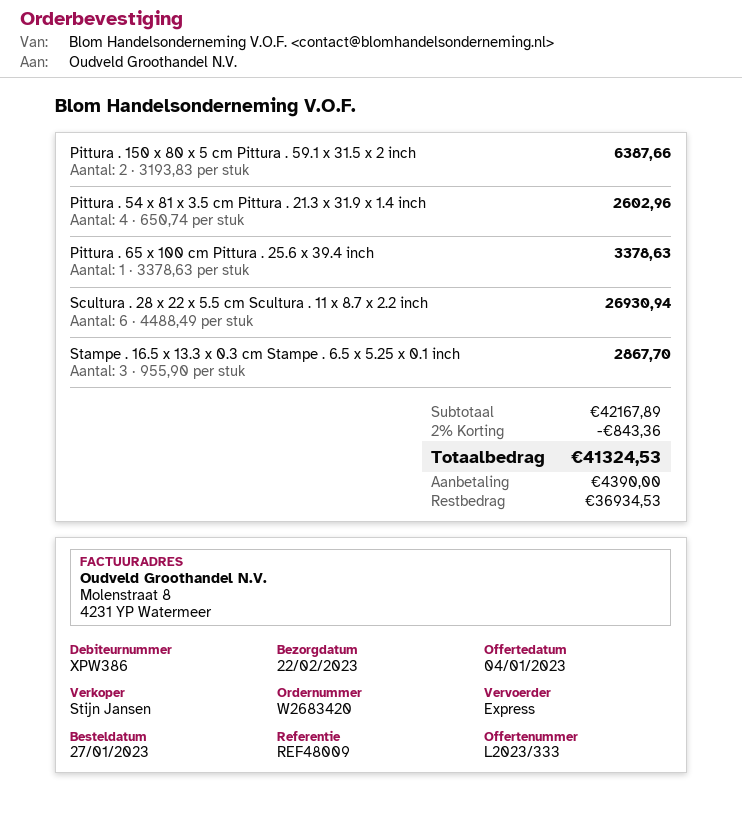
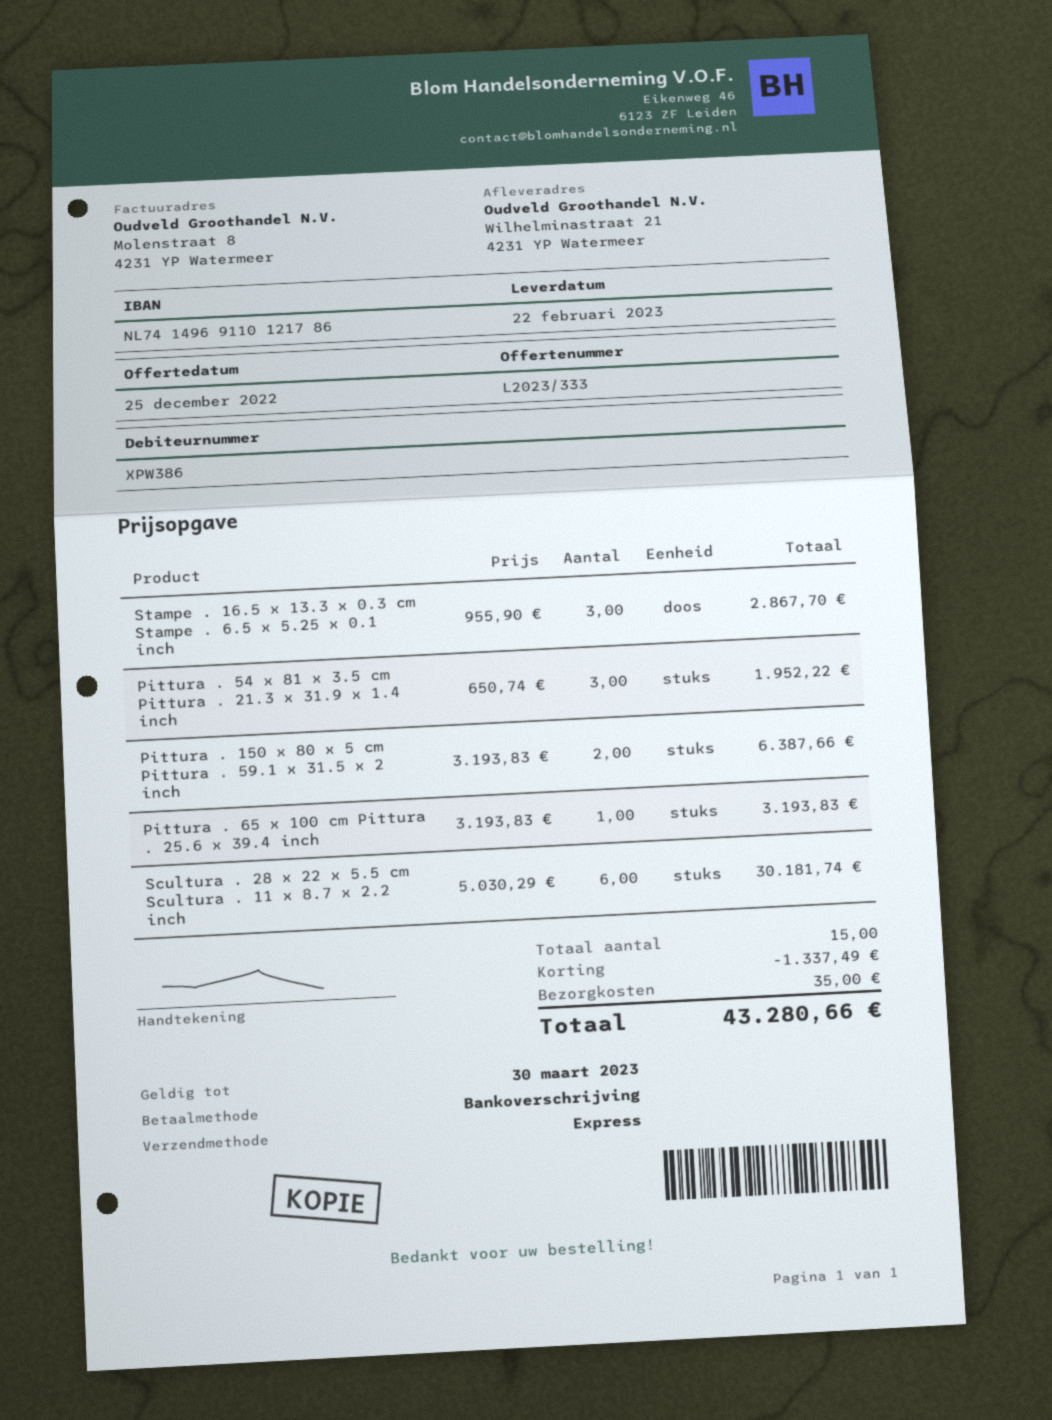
quote date: 2023-01-04 -> 2022-12-25
Pittura . 54 x 81 x 3.5 cm Pittura . 21.3 x 31.9 x 1.4 inch: 4 x 650.74 = 2602.96 -> 3 x 650.74 = 1952.22
Pittura . 65 x 100 cm Pittura . 25.6 x 39.4 inch: 1 x 3378.63 = 3378.63 -> 1 x 3193.83 = 3193.83
Scultura . 28 x 22 x 5.5 cm Scultura . 11 x 8.7 x 2.2 inch: 6 x 4488.49 = 26930.94 -> 6 x 5030.29 = 30181.74
discount: 843.36 -> 1337.49
shipping: none -> 35.00
total: 41324.53 -> 43280.66

